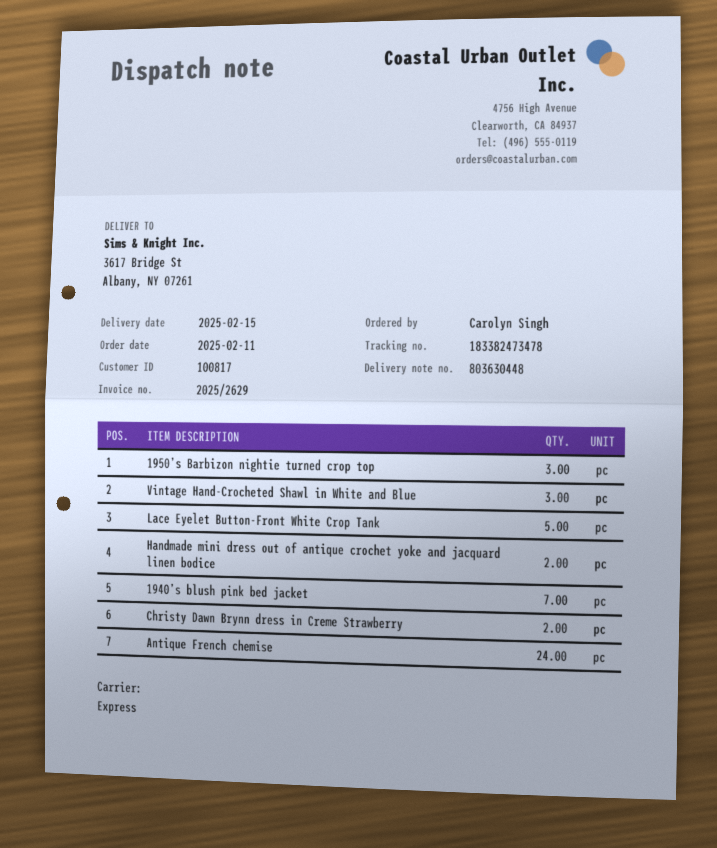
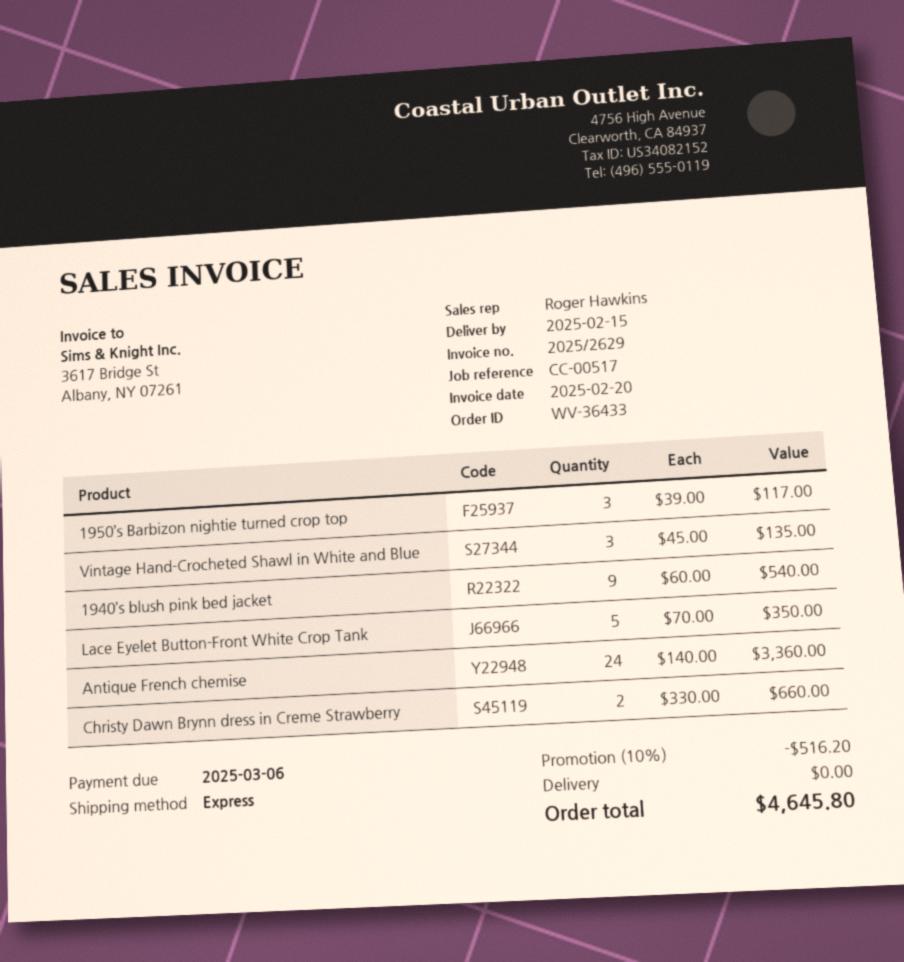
Handmade mini dress out of antique crochet yoke and jacquard linen bodice: 2 -> none
1940’s blush pink bed jacket: 7 -> 9

